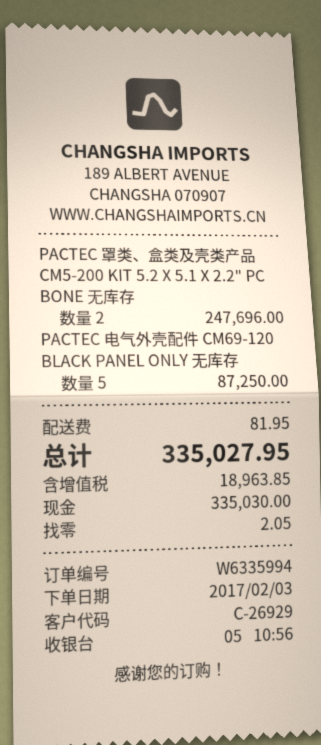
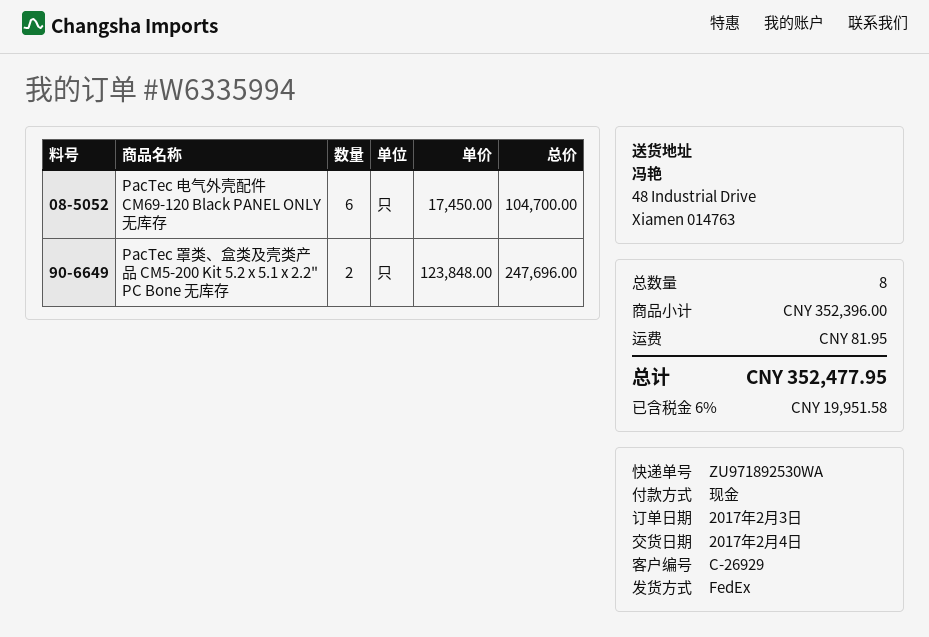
PACTEC 电气外壳配件 CM69-120 BLACK PANEL ONLY 无库存: 5 for 87250.00 -> 6 for 104700.00
tax: 18963.85 -> 19951.58
total: 335027.95 -> 352477.95

